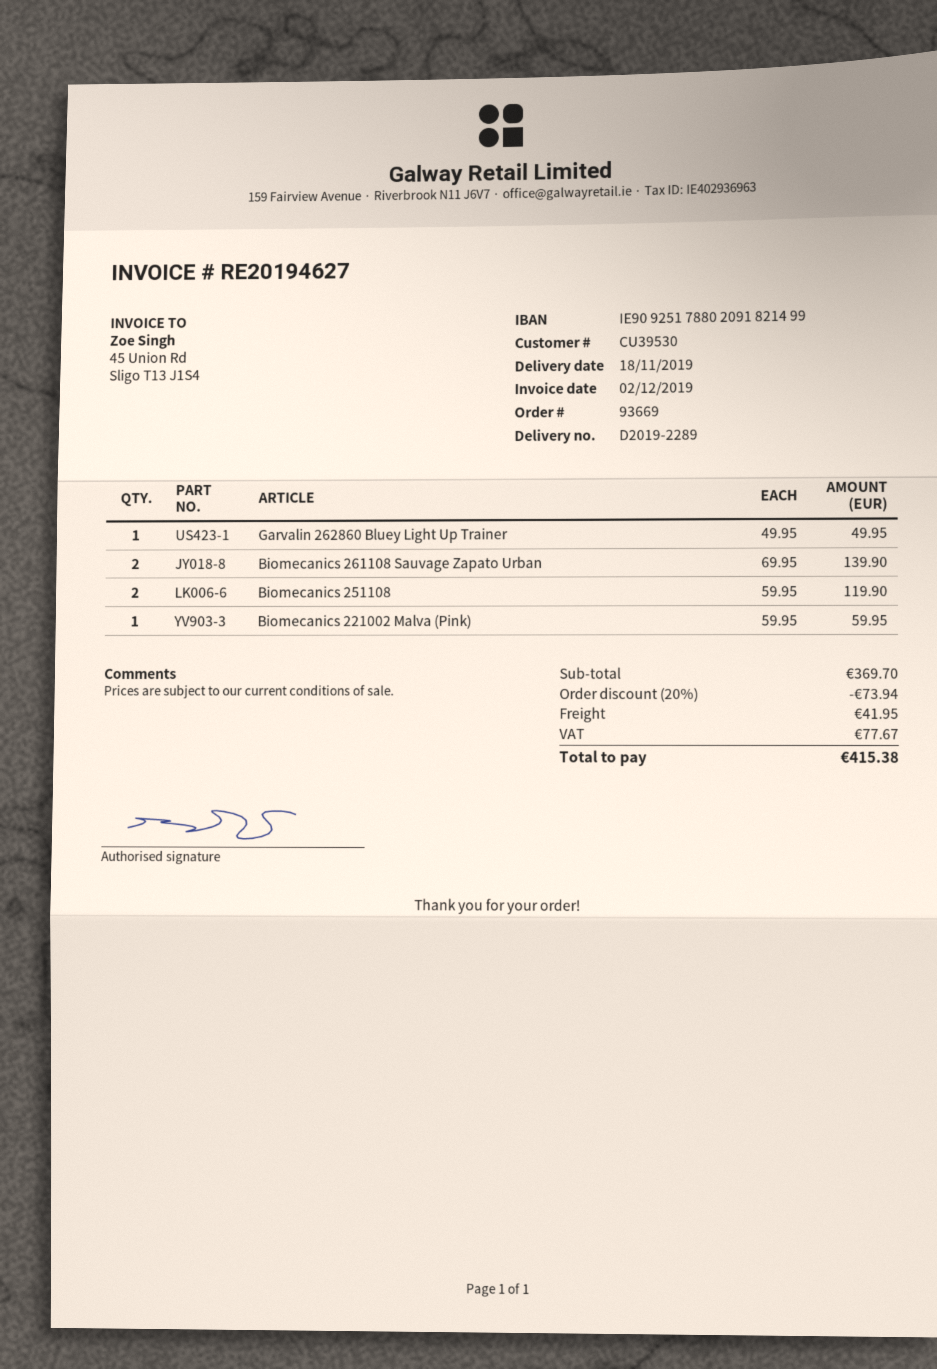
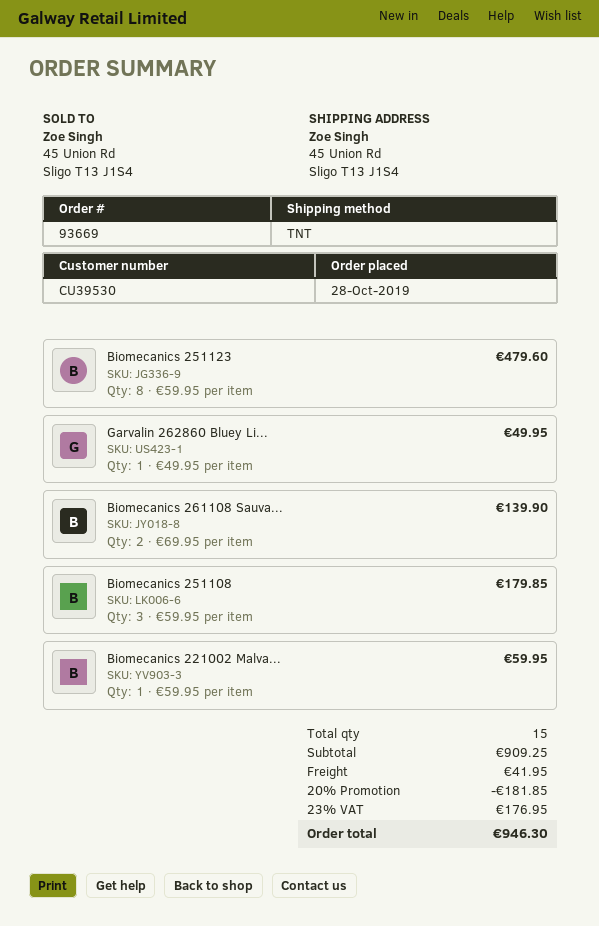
Biomecanics 251108: 2 x 59.95 = 119.90 -> 3 x 59.95 = 179.85
Biomecanics 251123: none -> 8 x 59.95 = 479.60
subtotal: 369.70 -> 909.25
discount: 20% = 73.94 -> 20% = 181.85
tax: 77.67 -> 176.95
total: 415.38 -> 946.30

